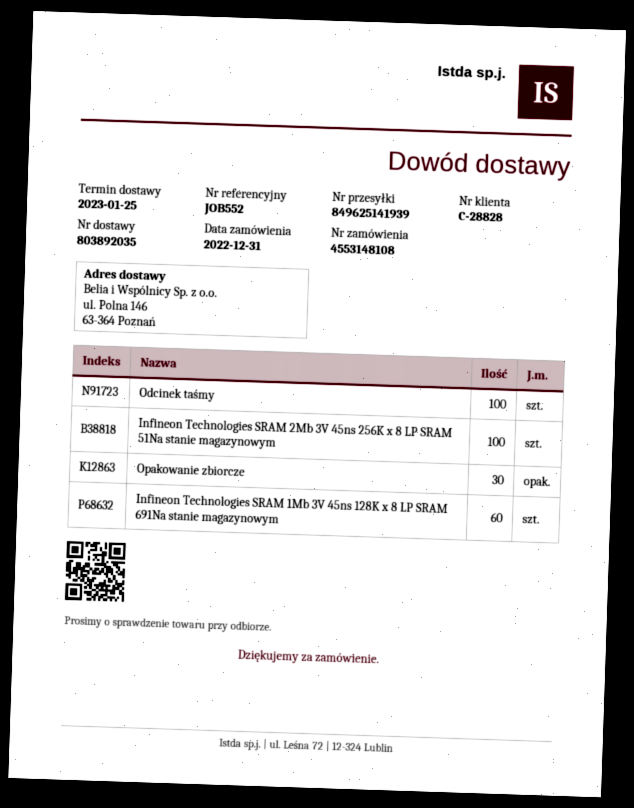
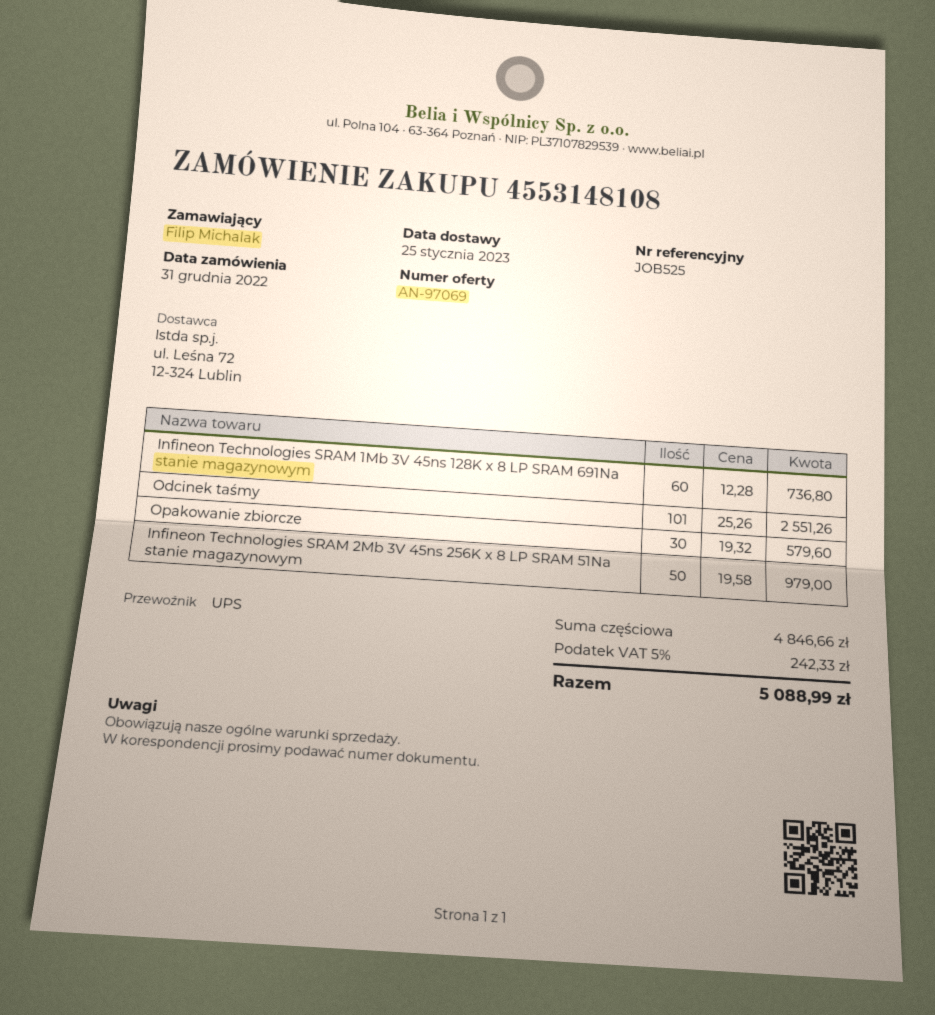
reference: JOB552 -> JOB525
Odcinek taśmy: 100 -> 101
Infineon Technologies SRAM 2Mb 3V 45ns 256K x 8 LP SRAM 51Na stanie magazynowym: 100 -> 50

